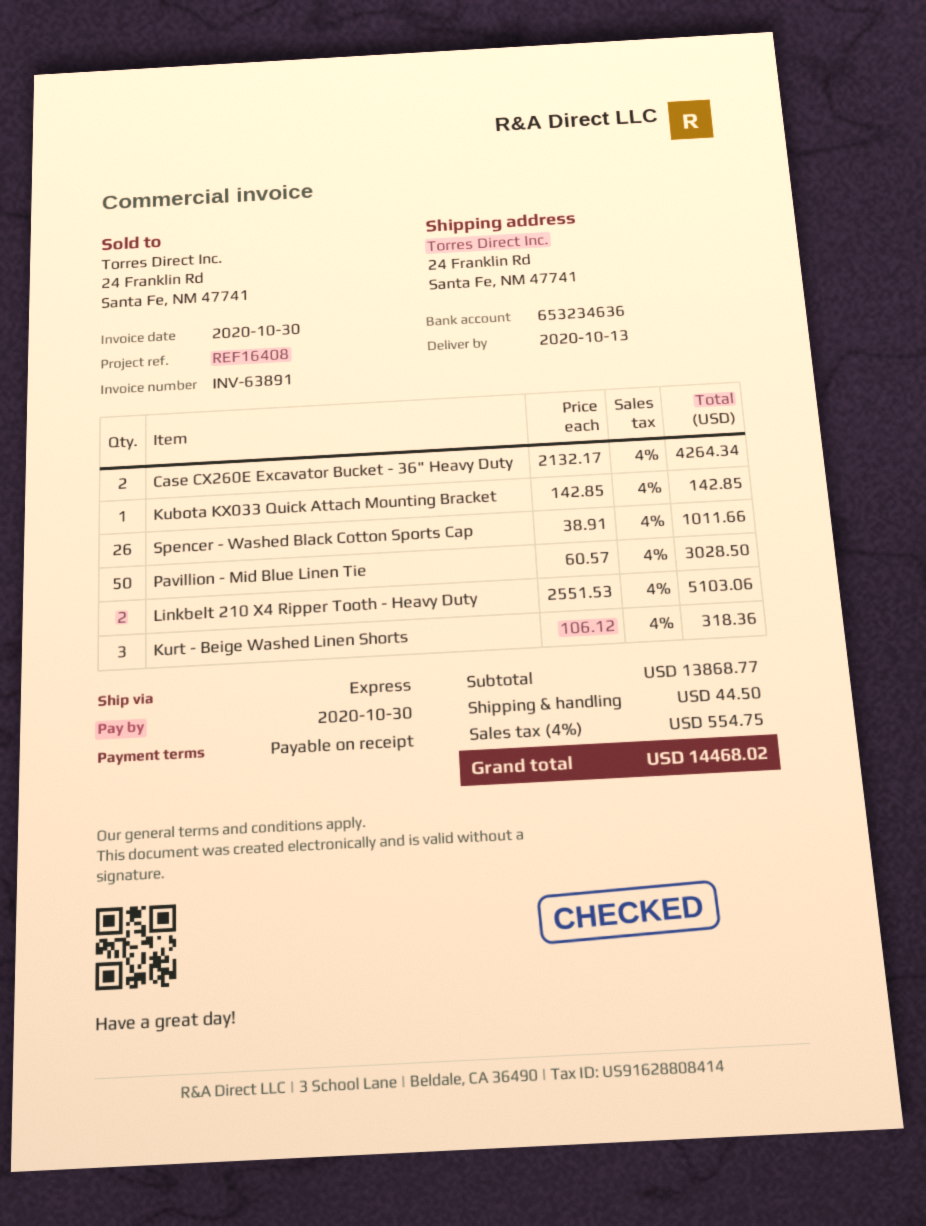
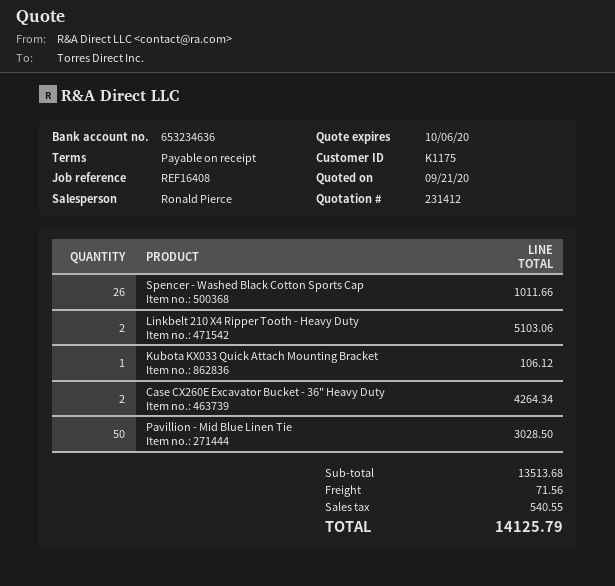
Kubota KX033 Quick Attach Mounting Bracket: 1 for 142.85 -> 1 for 106.12
Kurt - Beige Washed Linen Shorts: 3 for 318.36 -> none
subtotal: 13868.77 -> 13513.68
shipping: 44.50 -> 71.56
tax: 554.75 -> 540.55
total: 14468.02 -> 14125.79

